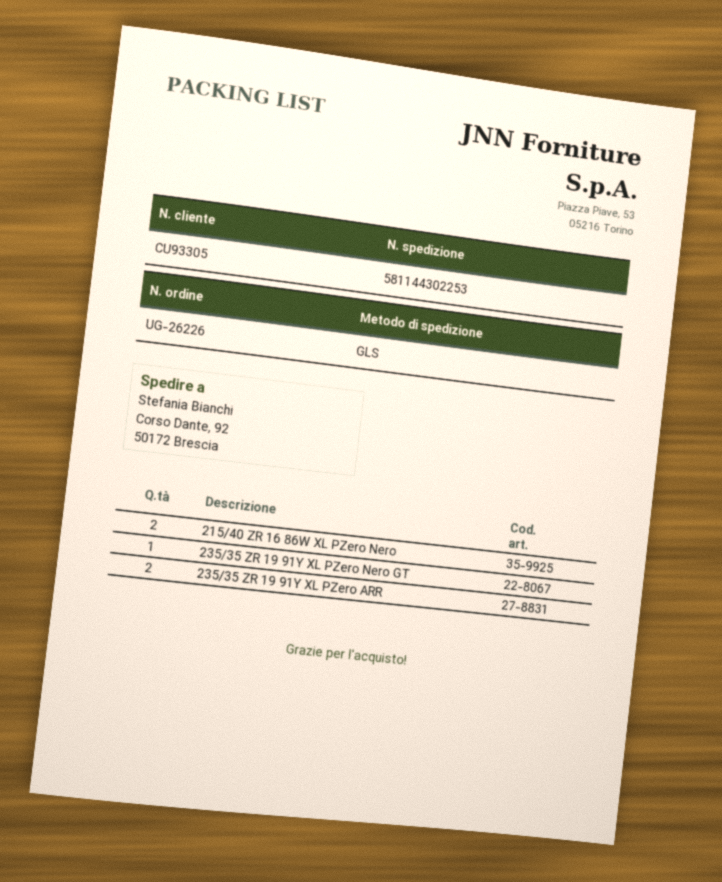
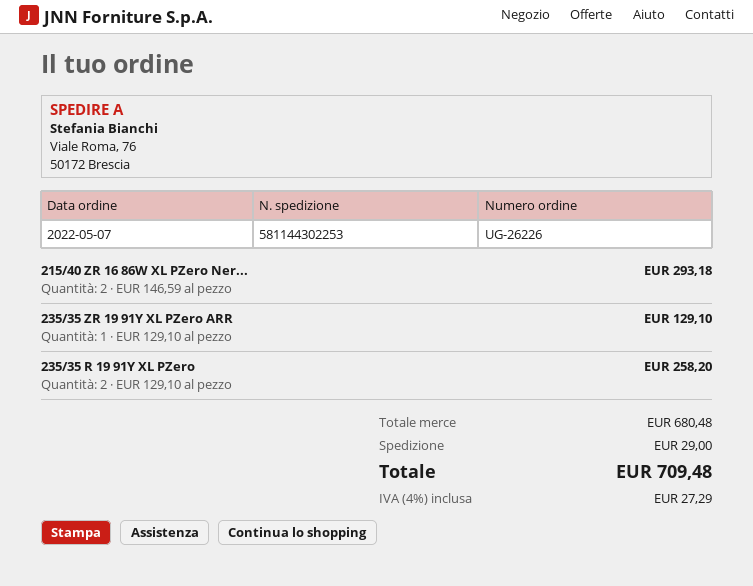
ship to: Corso Dante, 92, 50172 Brescia -> Viale Roma, 76, 50172 Brescia
235/35 ZR 19 91Y XL PZero Nero GT: 1 -> none
235/35 ZR 19 91Y XL PZero ARR: 2 -> 1
235/35 R 19 91Y XL PZero: none -> 2

